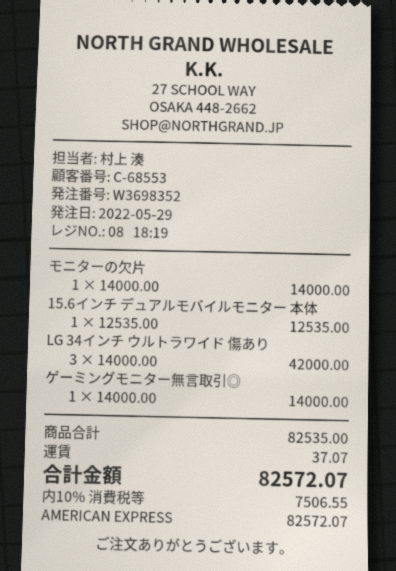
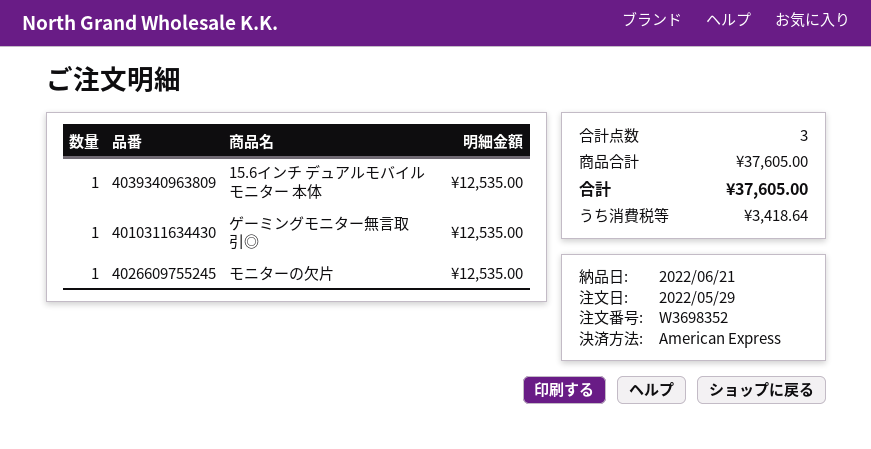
モニターの欠片: 1 for 14000.00 -> 1 for 12535.00
LG 34インチ ウルトラワイド 傷あり: 3 for 42000.00 -> none
ゲーミングモニター無言取引◎: 1 for 14000.00 -> 1 for 12535.00
subtotal: 82535.00 -> 37605.00
shipping: 37.07 -> none
tax: 7506.55 -> 3418.64
total: 82572.07 -> 37605.00

